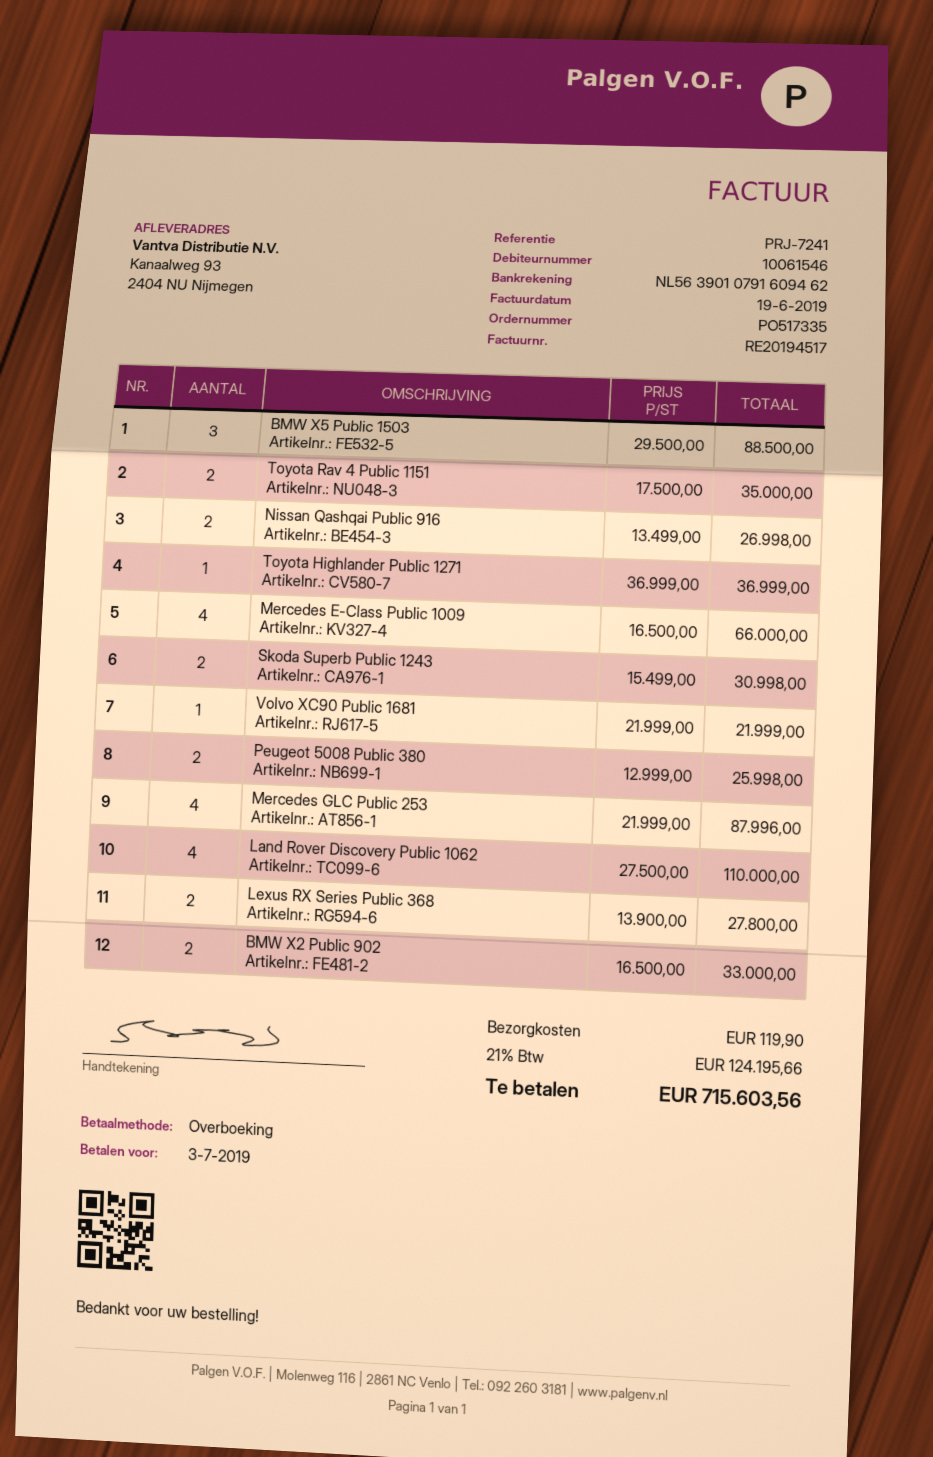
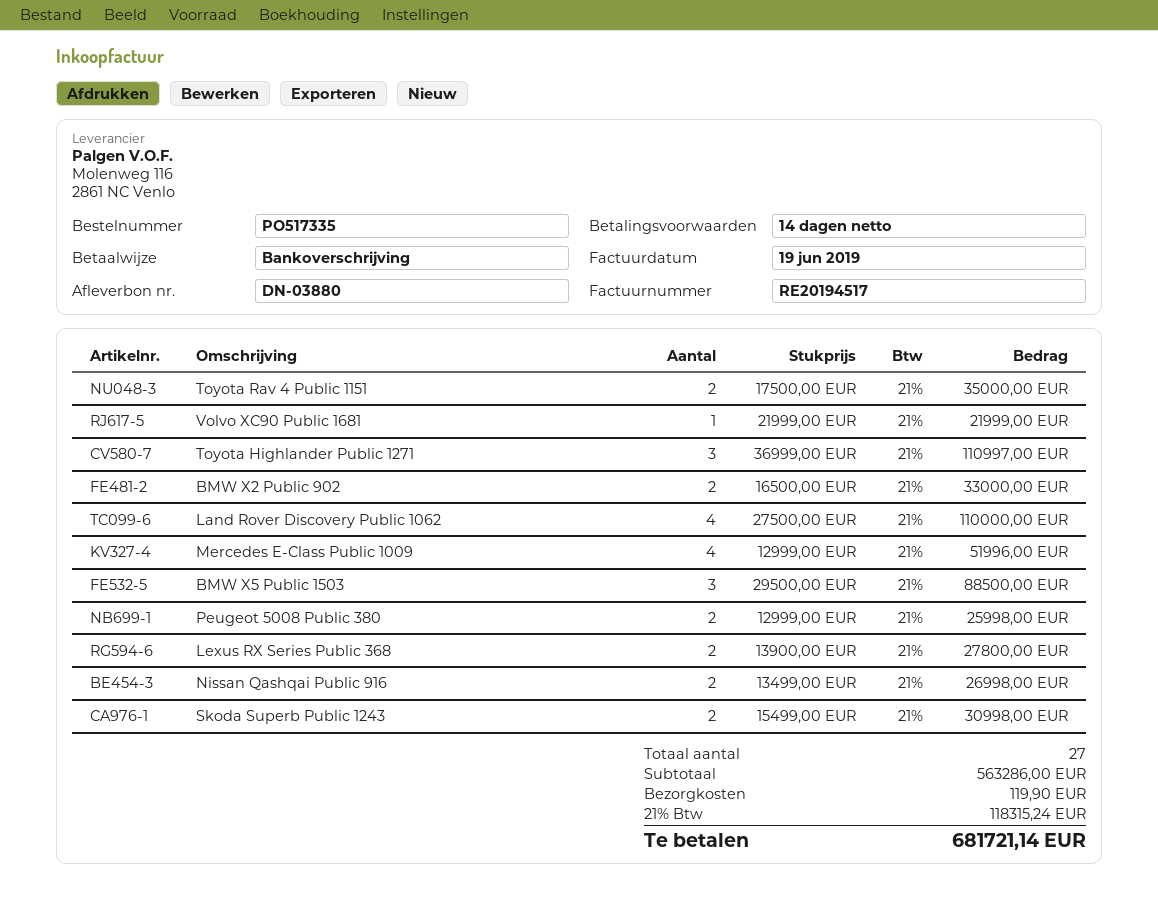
Toyota Highlander Public 1271: 1 x 36999.00 = 36999.00 -> 3 x 36999.00 = 110997.00
Mercedes E-Class Public 1009: 4 x 16500.00 = 66000.00 -> 4 x 12999.00 = 51996.00
Mercedes GLC Public 253: 4 x 21999.00 = 87996.00 -> none
tax: 21% = 124195.66 -> 21% = 118315.24
total: 715603.56 -> 681721.14

